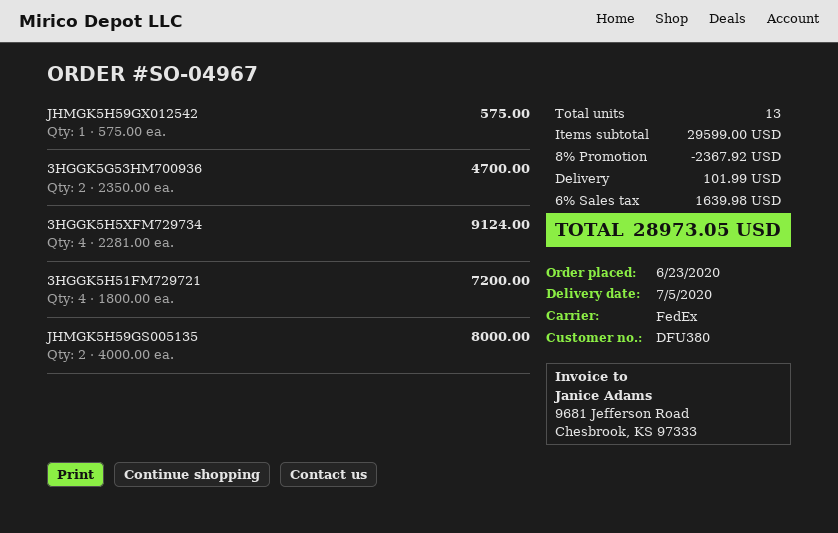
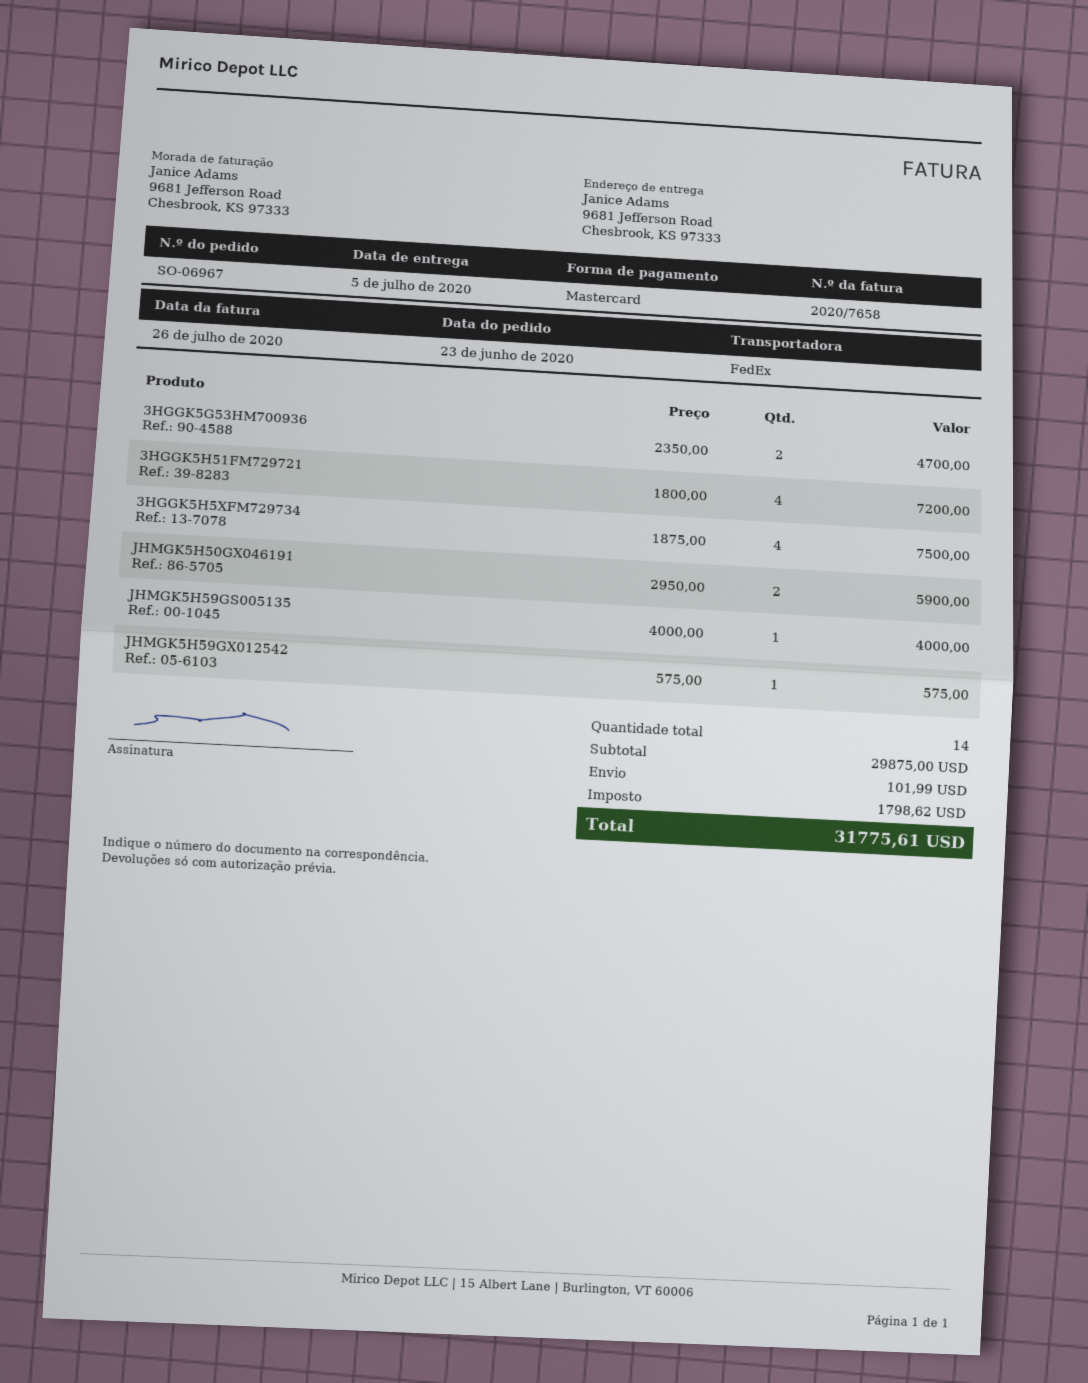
order number: SO-04967 -> SO-06967
3HGGK5H5XFM729734: 4 x 2281.00 = 9124.00 -> 4 x 1875.00 = 7500.00
JHMGK5H59GS005135: 2 x 4000.00 = 8000.00 -> 1 x 4000.00 = 4000.00
JHMGK5H50GX046191: none -> 2 x 2950.00 = 5900.00
total quantity: 13 -> 14
subtotal: 29599.00 -> 29875.00
discount: 8% = 2367.92 -> none
tax: 1639.98 -> 1798.62
total: 28973.05 -> 31775.61

